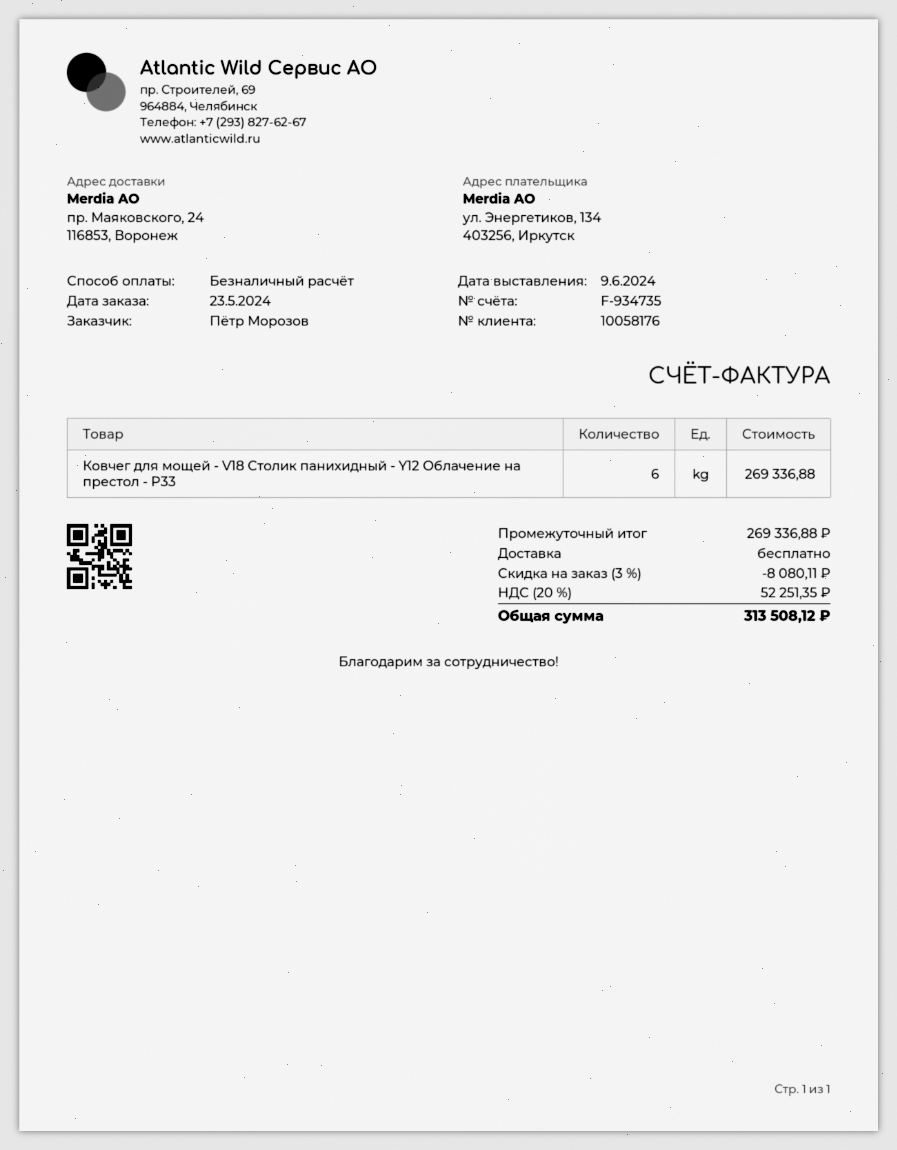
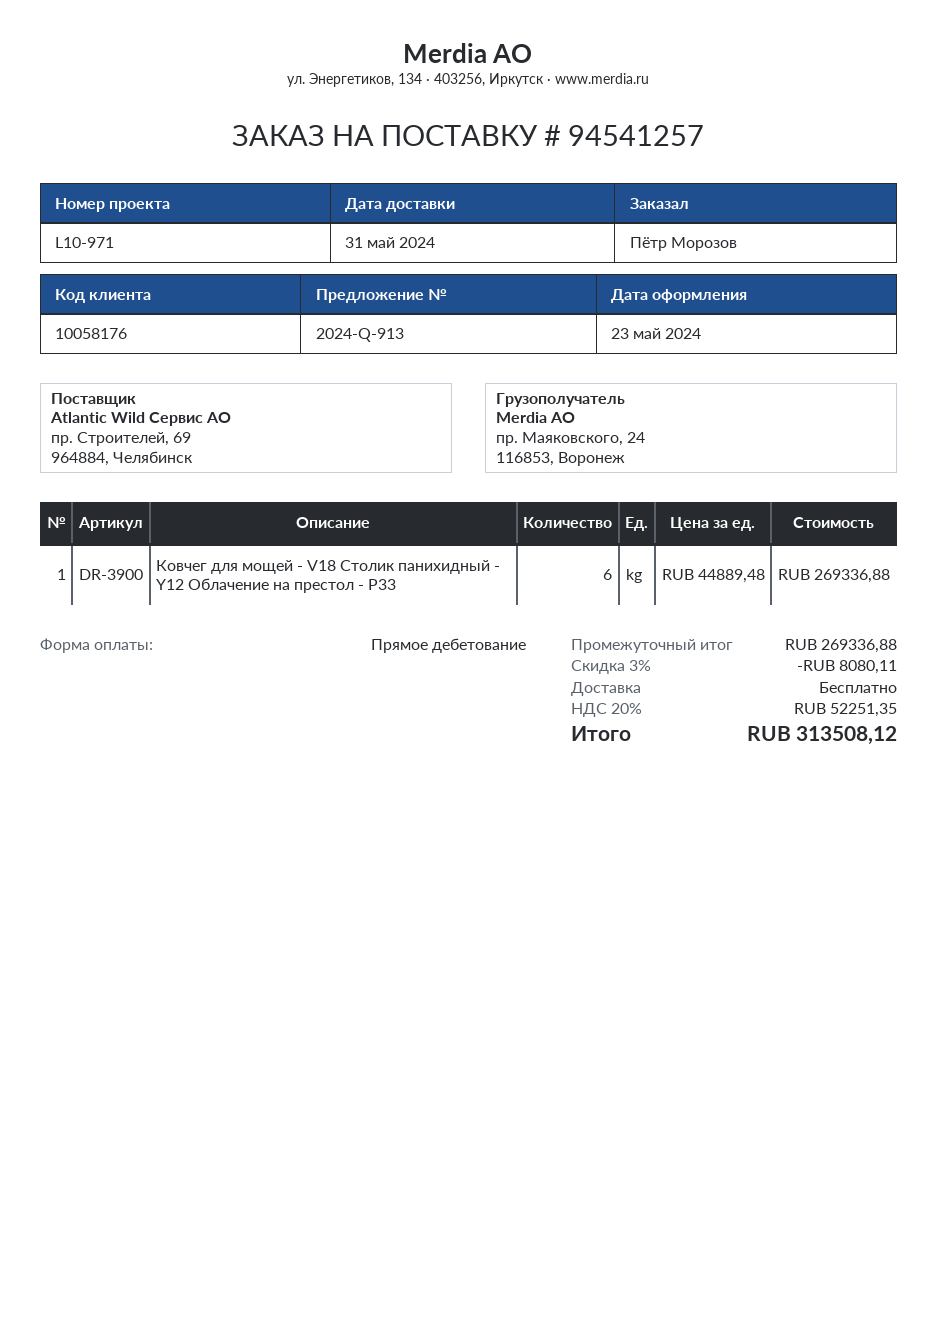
payment method: bank transfer -> direct debit

